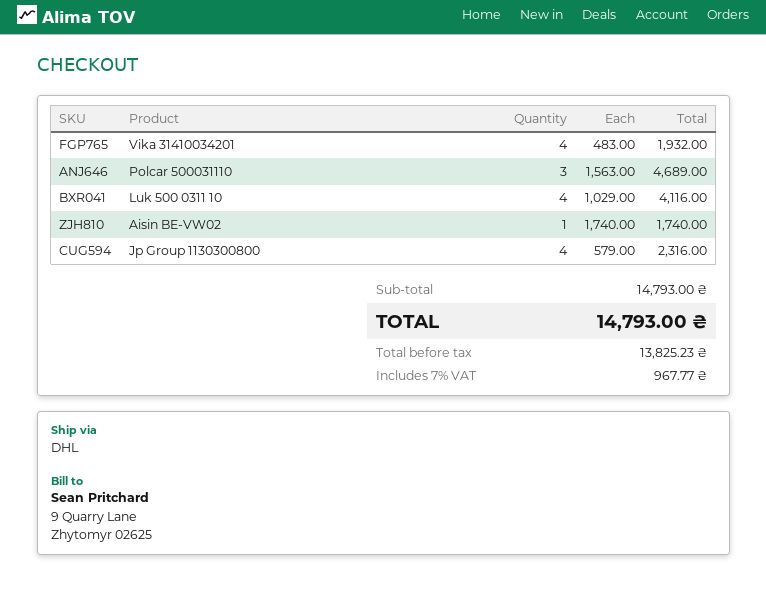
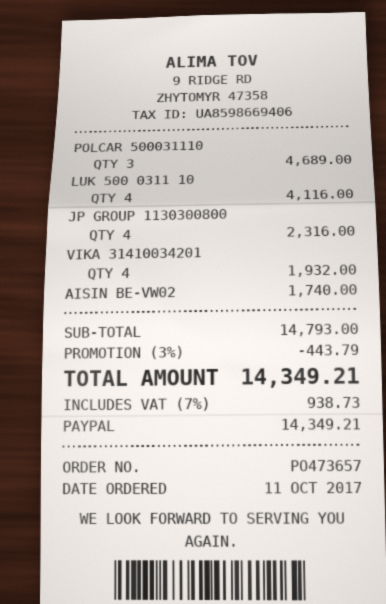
discount: none -> 3% = 443.79
tax: 7% = 967.77 -> 7% = 938.73
total: 14793.00 -> 14349.21

